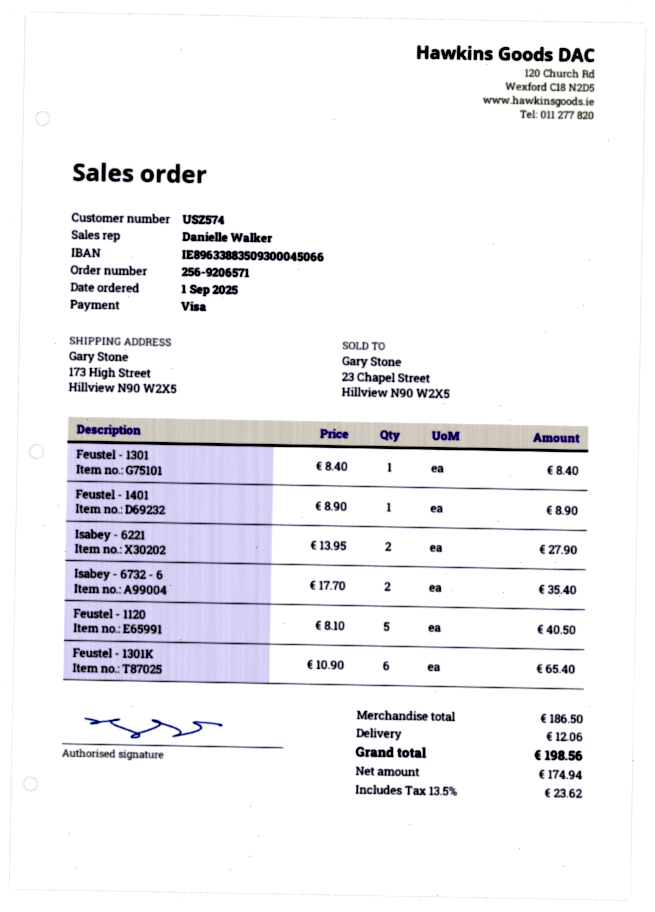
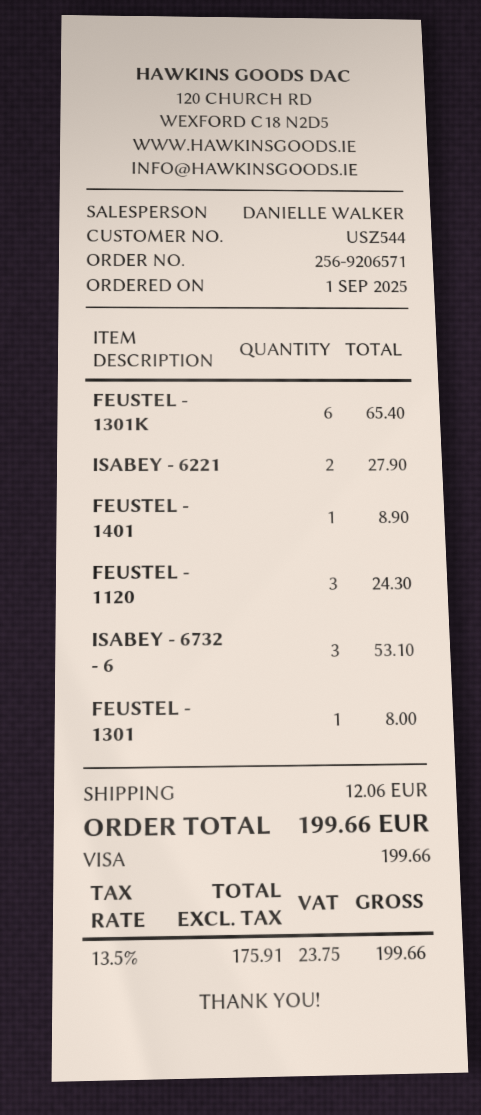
customer number: USZ574 -> USZ544
Feustel - 1301: 1 for 8.40 -> 1 for 8.00
Isabey - 6732 - 6: 2 for 35.40 -> 3 for 53.10
Feustel - 1120: 5 for 40.50 -> 3 for 24.30
net: 174.94 -> 175.91
tax: 13.5% = 23.62 -> 13.5% = 23.75
total: 198.56 -> 199.66

